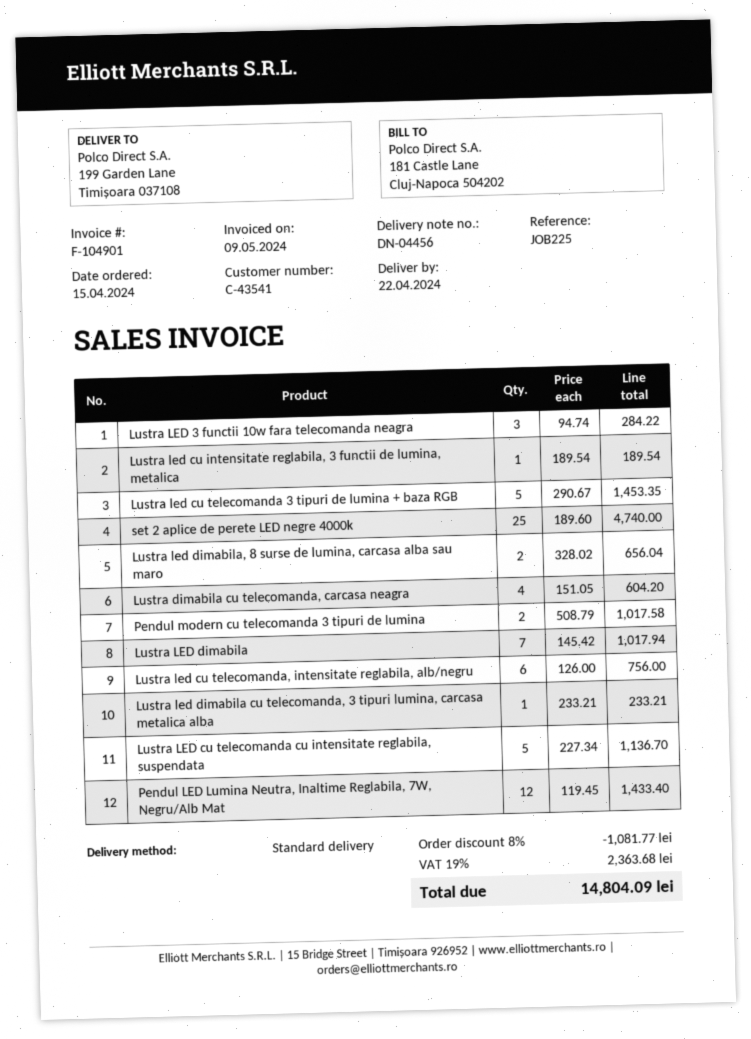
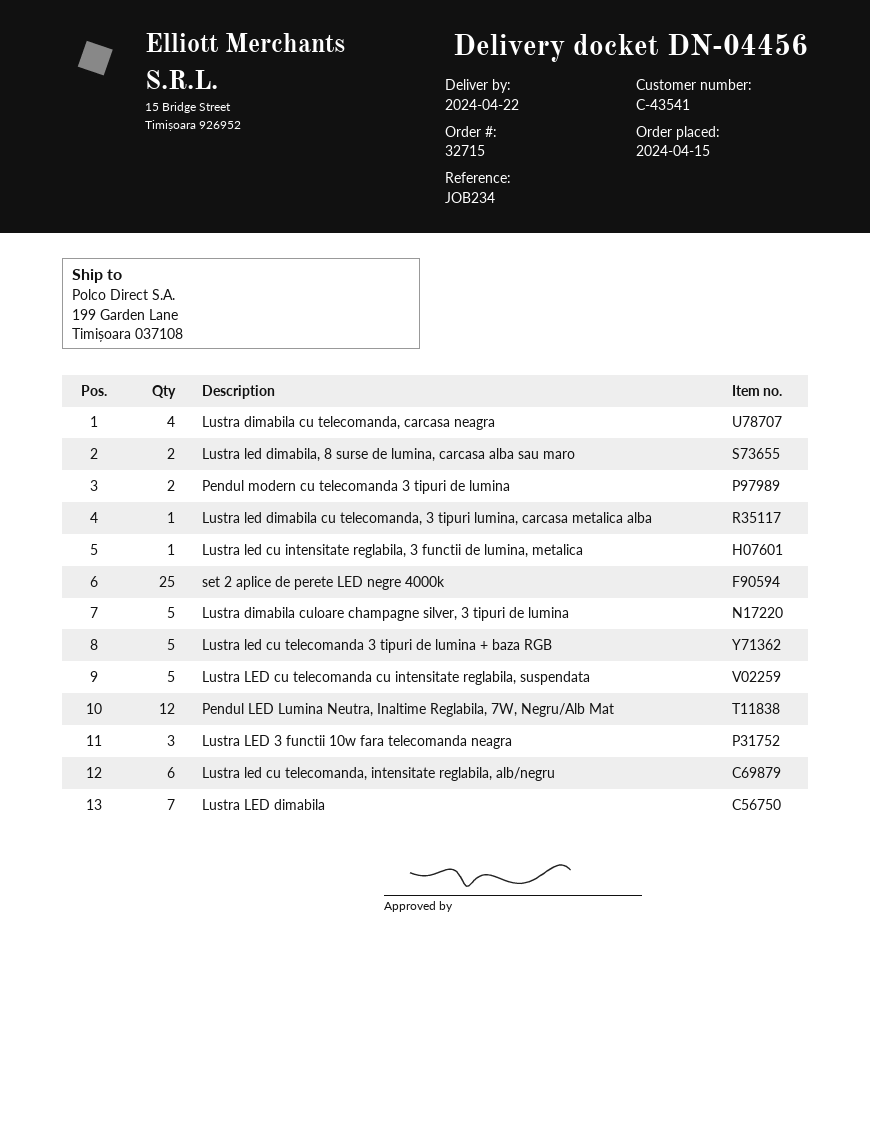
reference: JOB225 -> JOB234
Lustra dimabila culoare champagne silver, 3 tipuri de lumina: none -> 5

